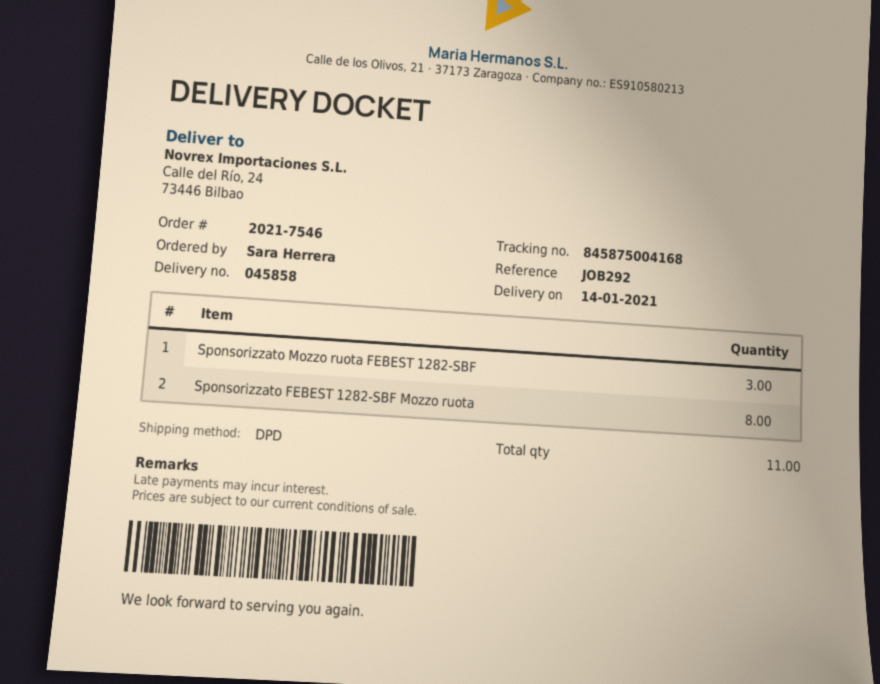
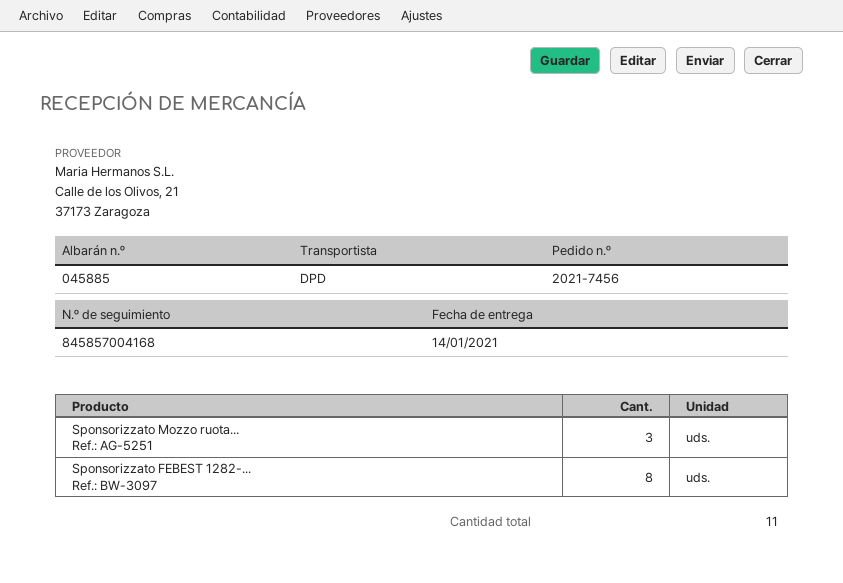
order number: 2021-7546 -> 2021-7456
delivery note number: 045858 -> 045885
tracking number: 845875004168 -> 845857004168

